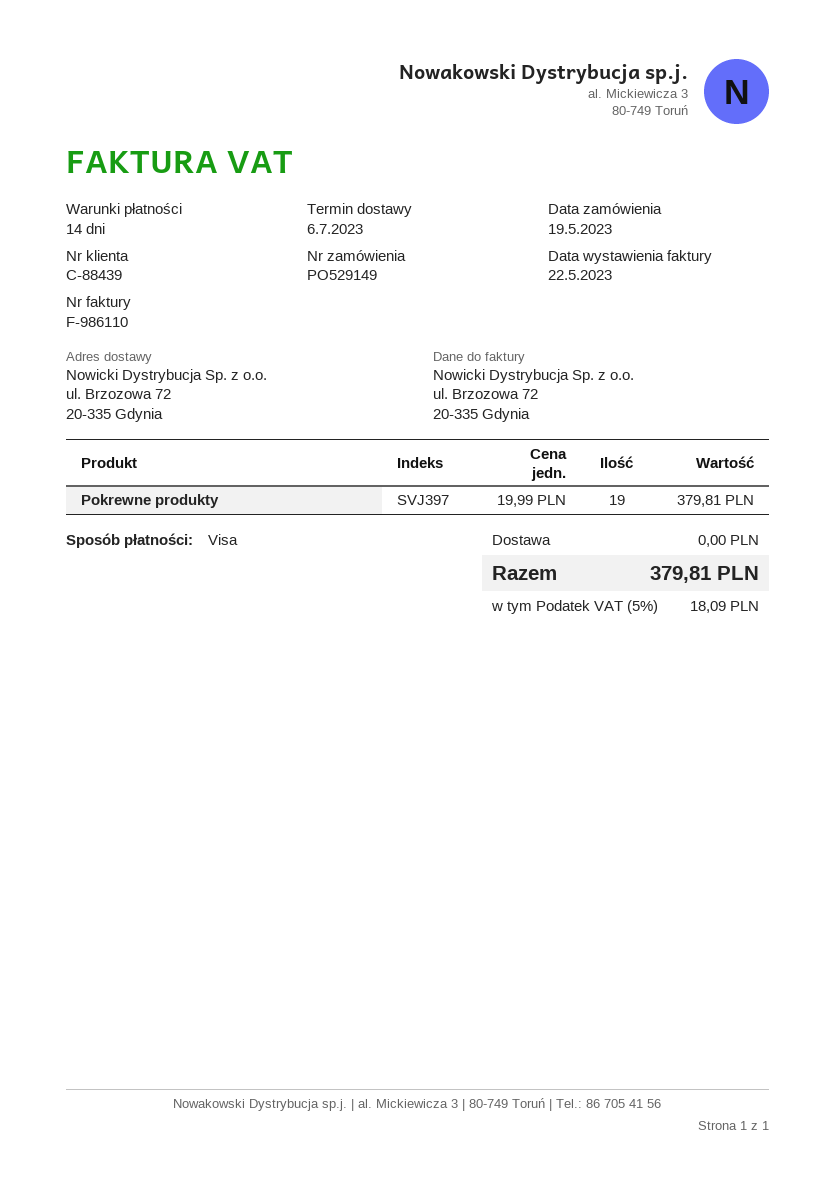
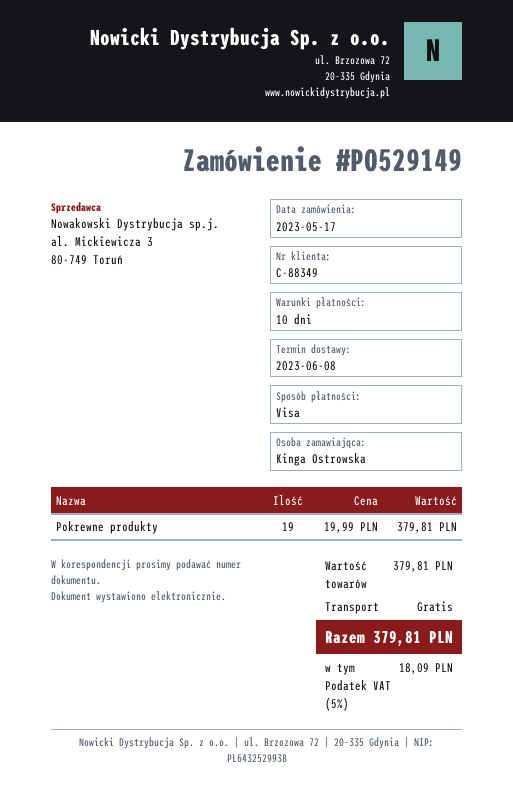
order date: 2023-05-19 -> 2023-05-17
delivery date: 2023-07-06 -> 2023-06-08
payment terms: 14 days -> 10 days
customer number: C-88439 -> C-88349

